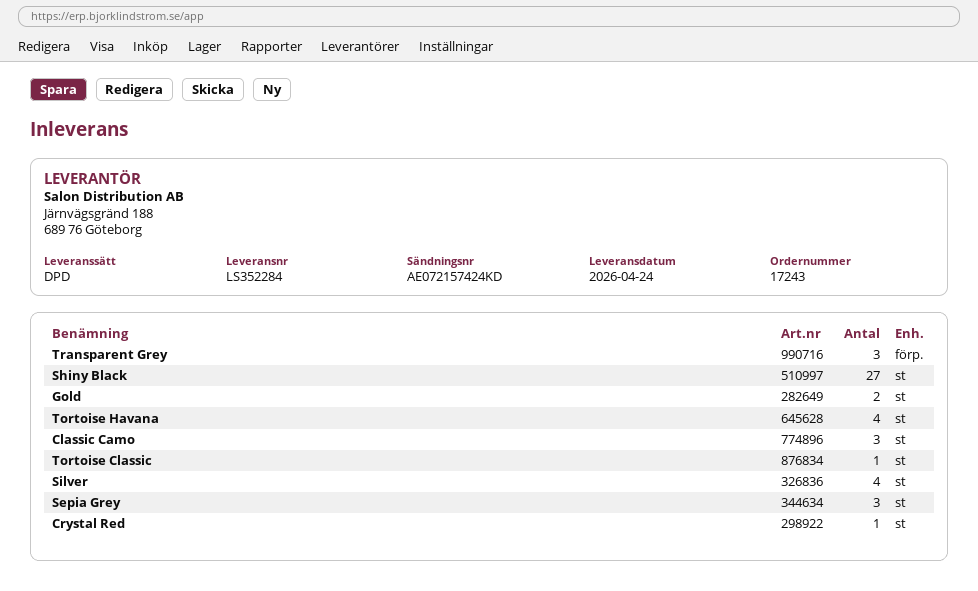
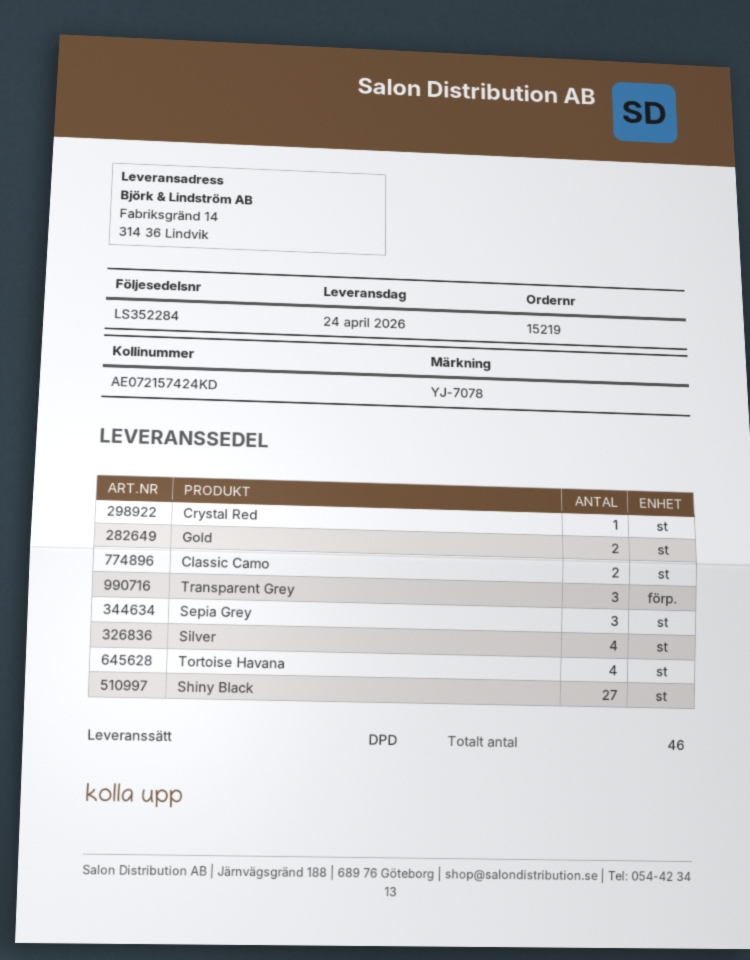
order number: 17243 -> 15219
Classic Camo: 3 -> 2
Tortoise Classic: 1 -> none

